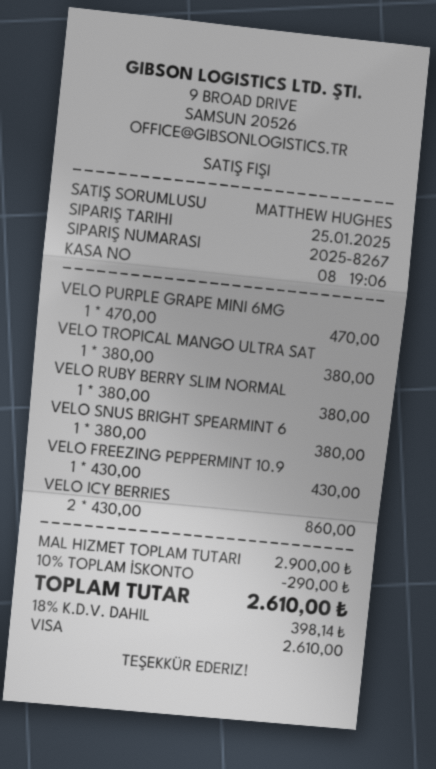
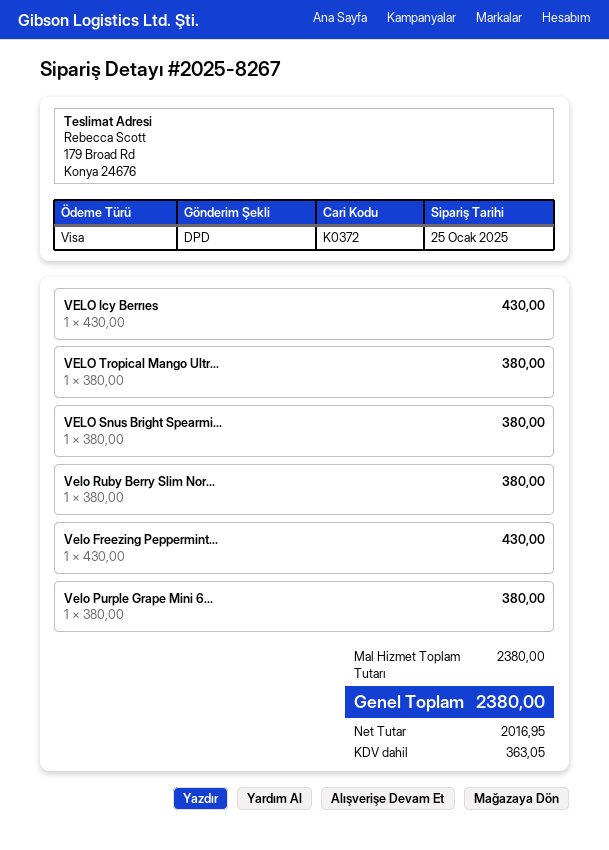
VELO PURPLE GRAPE MINI 6MG: 1 x 470.00 = 470.00 -> 1 x 380.00 = 380.00
VELO ICY BERRIES: 2 x 430.00 = 860.00 -> 1 x 430.00 = 430.00
subtotal: 2900.00 -> 2380.00
discount: 10% = 290.00 -> none
tax: 398.14 -> 363.05
total: 2610.00 -> 2380.00

